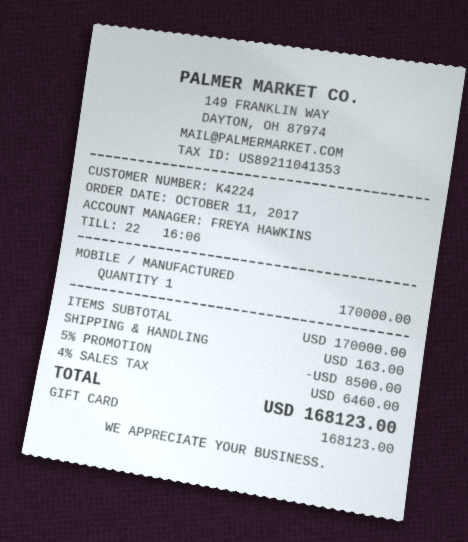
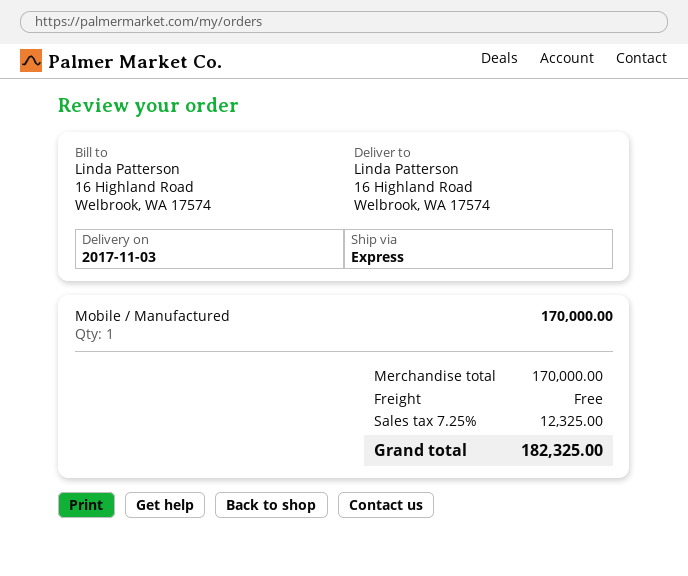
discount: 5% = 8500.00 -> none
shipping: 163.00 -> 0.00
tax: 4% = 6460.00 -> 7.25% = 12325.00
total: 168123.00 -> 182325.00

